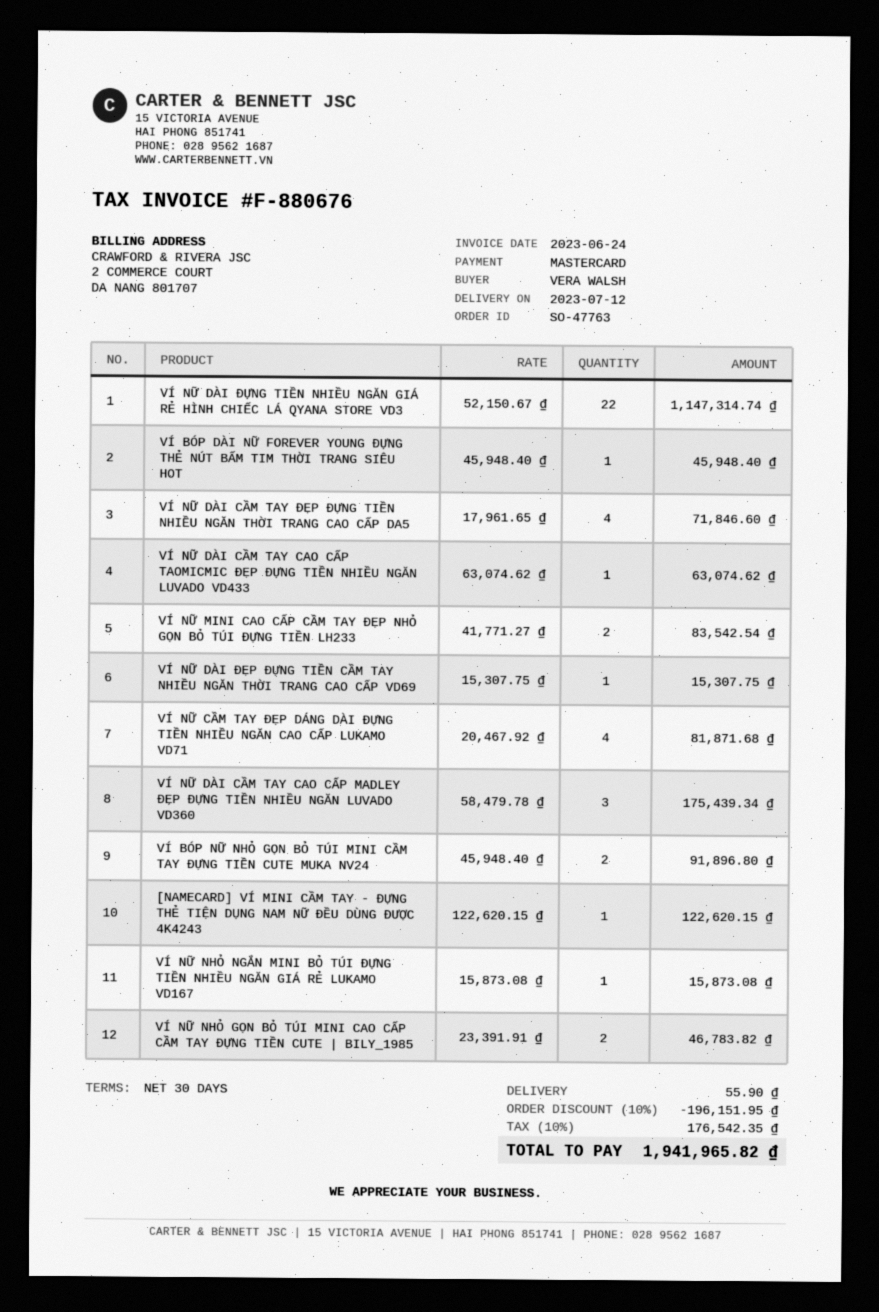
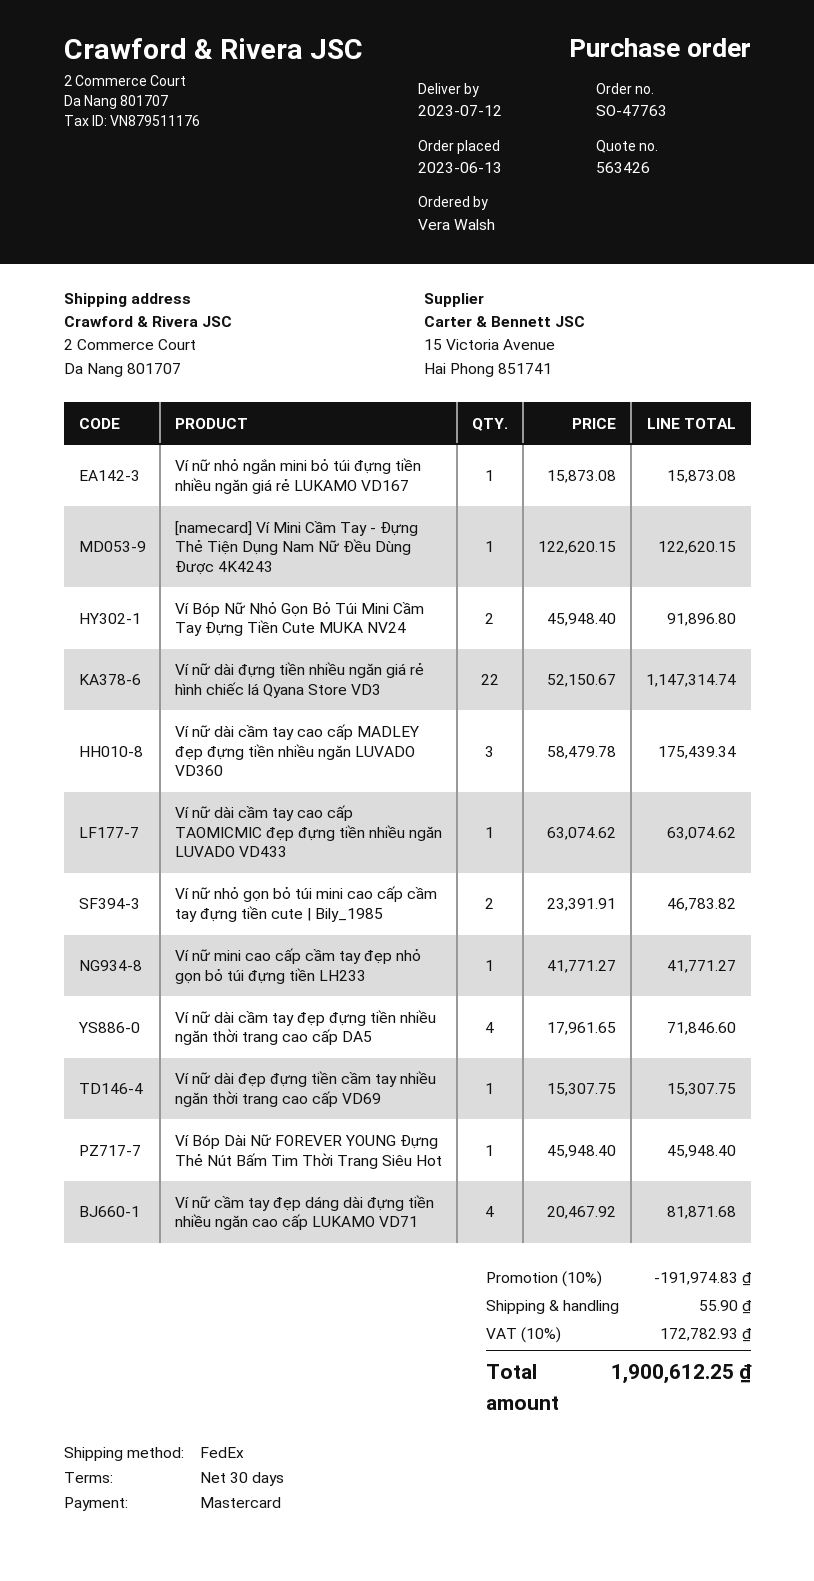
VÍ NỮ MINI CAO CẤP CẦM TAY ĐẸP NHỎ GỌN BỎ TÚI ĐỰNG TIỀN LH233: 2 x 41771.27 = 83542.54 -> 1 x 41771.27 = 41771.27
discount: 10% = 196151.95 -> 10% = 191974.83
tax: 10% = 176542.35 -> 10% = 172782.93
total: 1941965.82 -> 1900612.25

